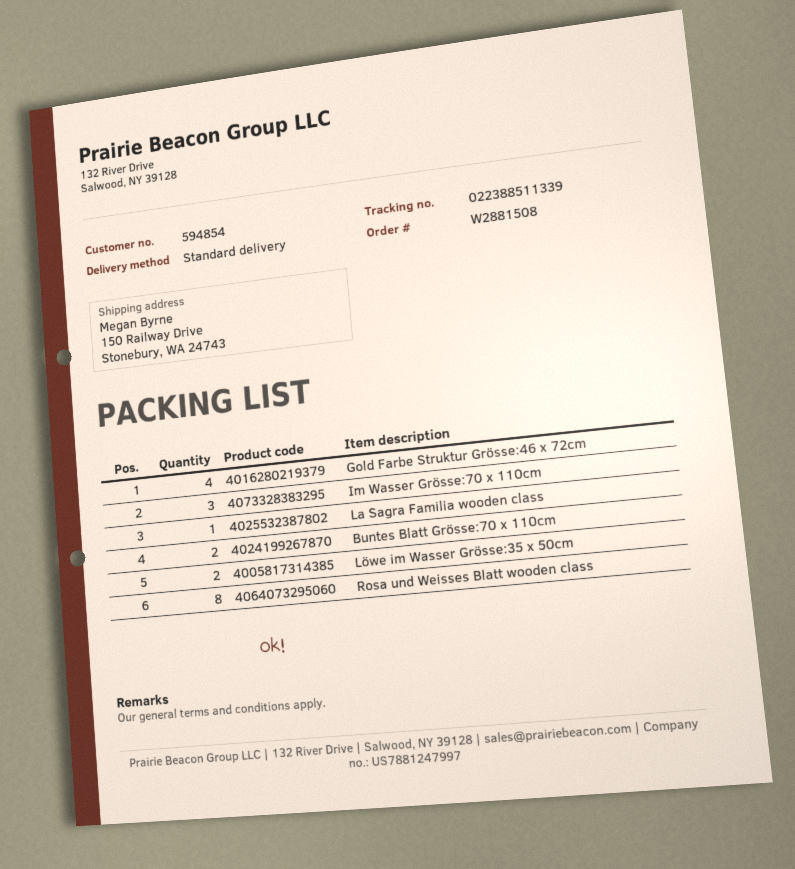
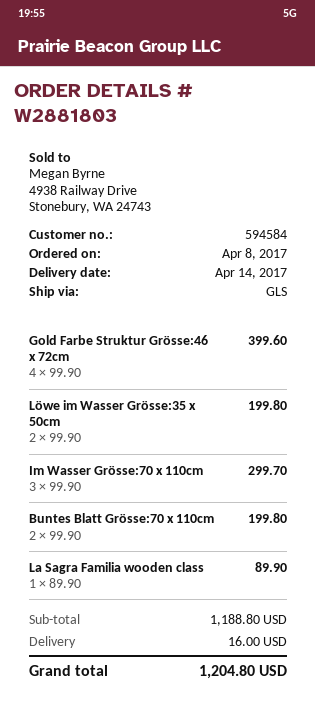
order number: W2881508 -> W2881803
customer number: 594854 -> 594584
shipping method: standard -> GLS
Rosa und Weisses Blatt wooden class: 8 -> none

